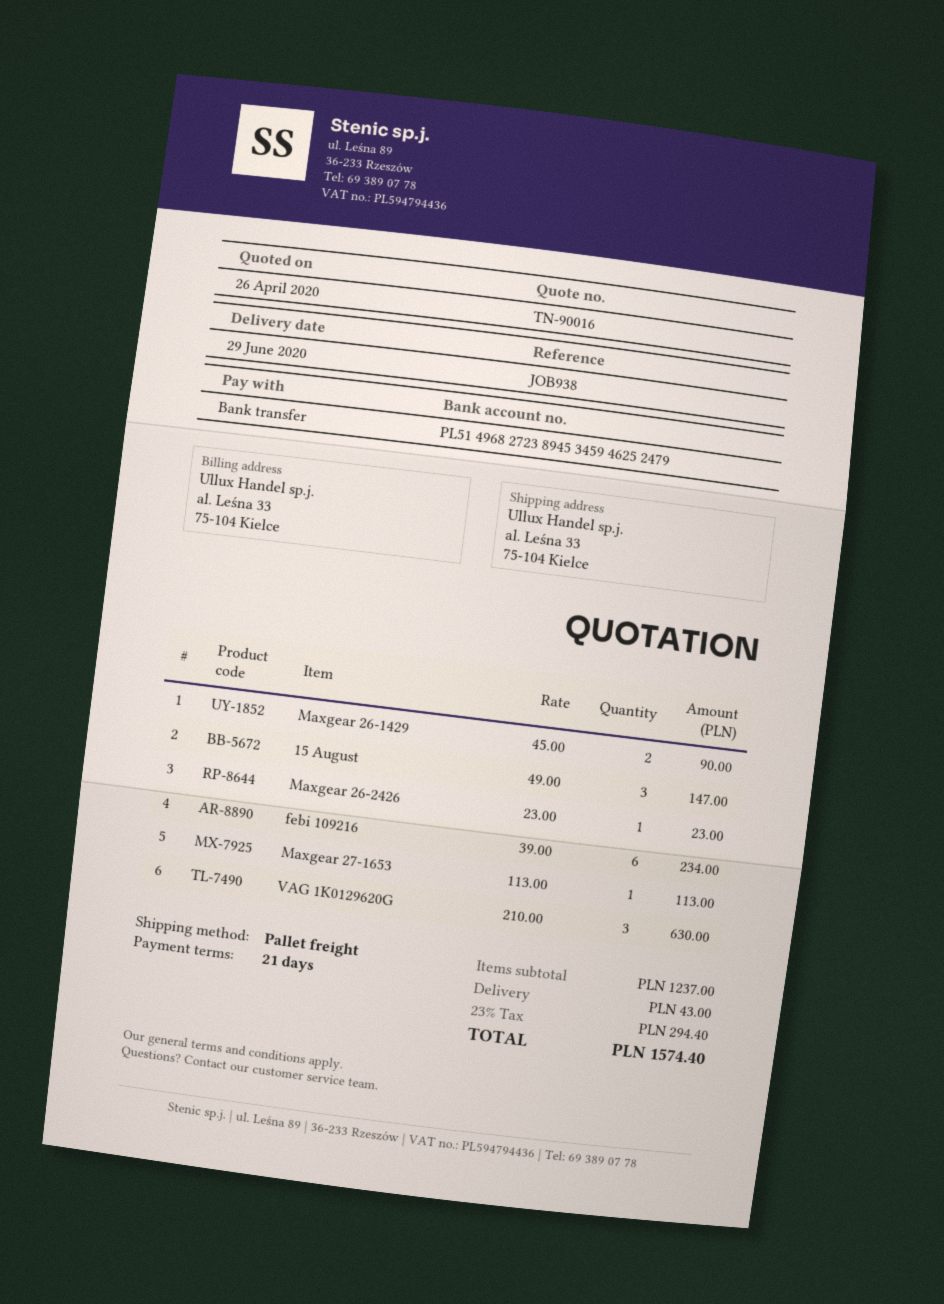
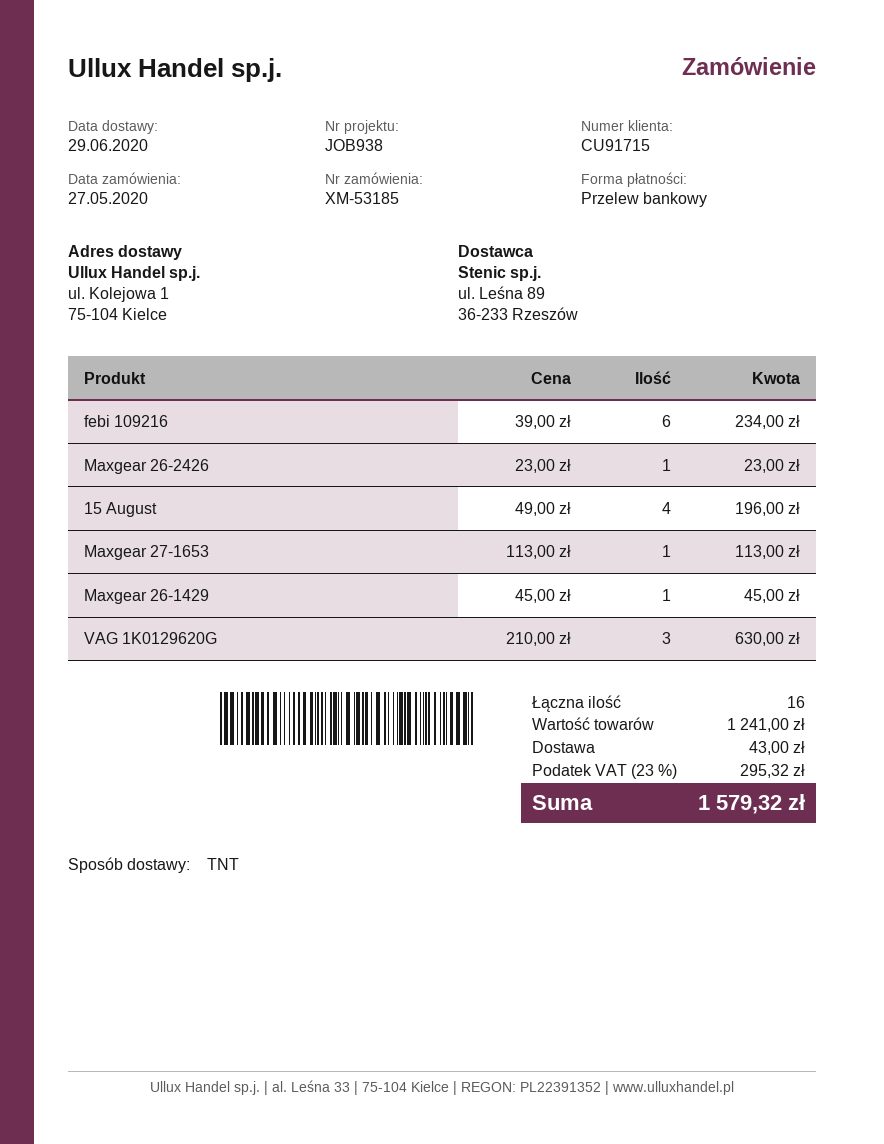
shipping method: pallet freight -> TNT
ship to: al. Leśna 33, 75-104 Kielce -> ul. Kolejowa 1, 75-104 Kielce
Maxgear 26-1429: 2 x 45.00 = 90.00 -> 1 x 45.00 = 45.00
15 August: 3 x 49.00 = 147.00 -> 4 x 49.00 = 196.00
subtotal: 1237.00 -> 1241.00
tax: 23% = 294.40 -> 23% = 295.32
total: 1574.40 -> 1579.32

